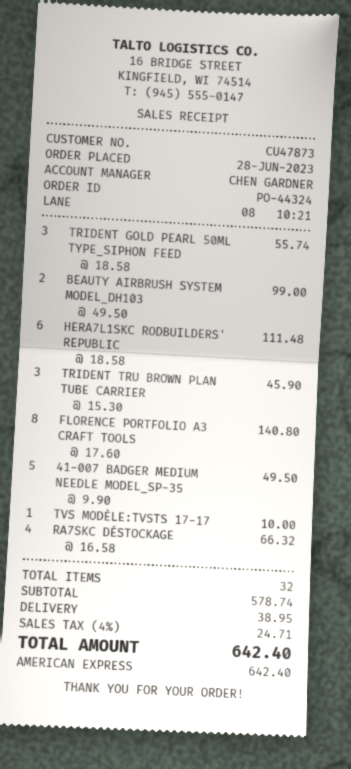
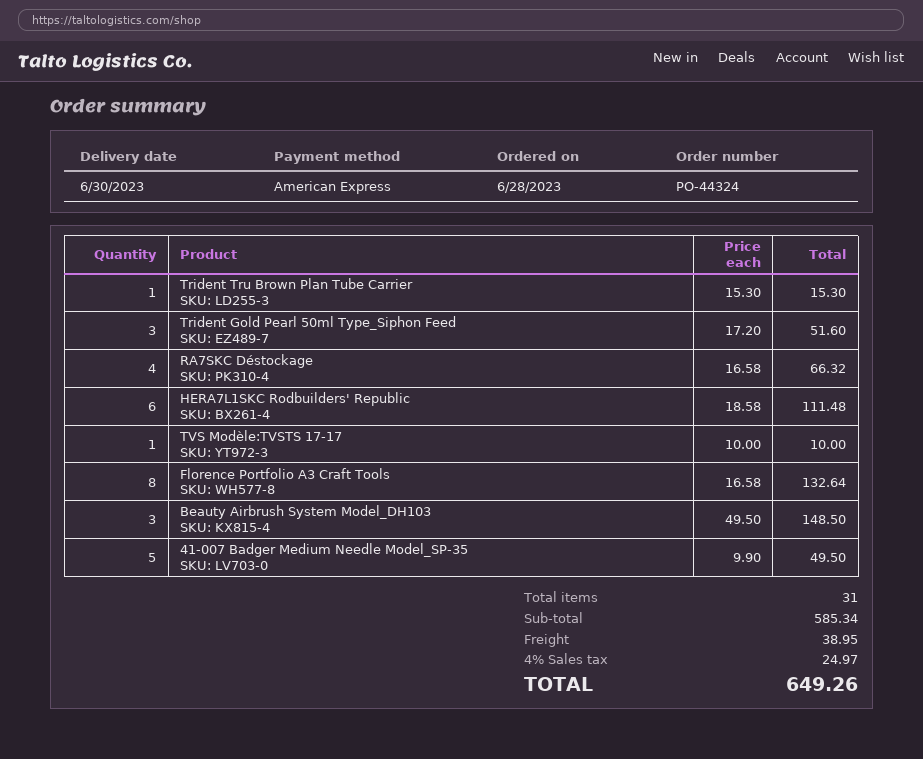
TRIDENT GOLD PEARL 50ML TYPE_SIPHON FEED: 3 x 18.58 = 55.74 -> 3 x 17.20 = 51.60
BEAUTY AIRBRUSH SYSTEM MODEL_DH103: 2 x 49.50 = 99.00 -> 3 x 49.50 = 148.50
TRIDENT TRU BROWN PLAN TUBE CARRIER: 3 x 15.30 = 45.90 -> 1 x 15.30 = 15.30
FLORENCE PORTFOLIO A3 CRAFT TOOLS: 8 x 17.60 = 140.80 -> 8 x 16.58 = 132.64
total quantity: 32 -> 31
subtotal: 578.74 -> 585.34
tax: 4% = 24.71 -> 4% = 24.97
total: 642.40 -> 649.26

